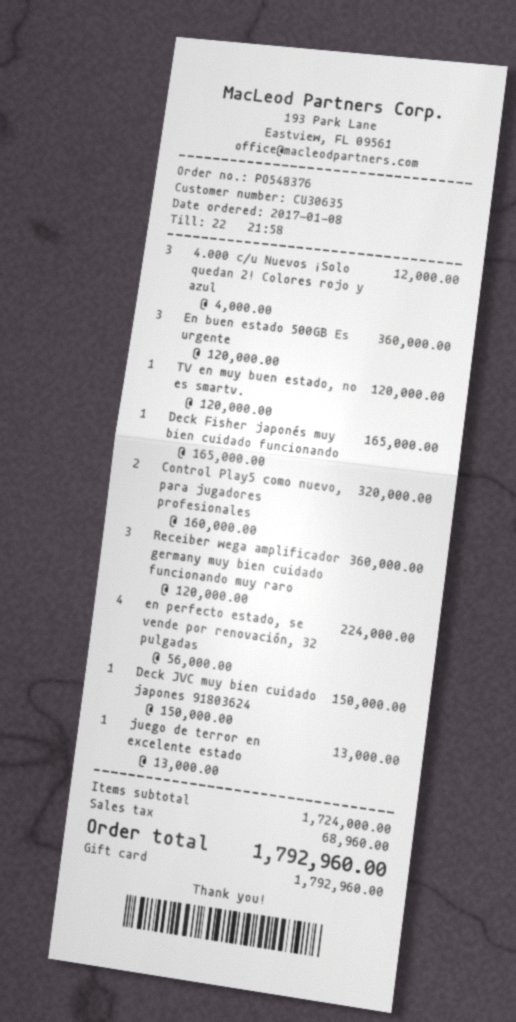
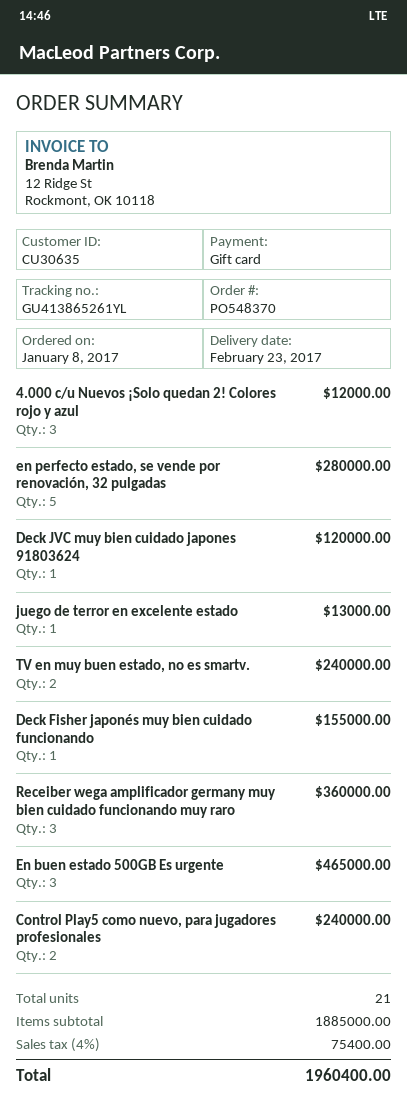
order number: PO548376 -> PO548370
En buen estado 500GB Es urgente: 3 for 360000.00 -> 3 for 465000.00
TV en muy buen estado, no es smartv.: 1 for 120000.00 -> 2 for 240000.00
Deck Fisher japonés muy bien cuidado funcionando: 1 for 165000.00 -> 1 for 155000.00
Control Play5 como nuevo, para jugadores profesionales: 2 for 320000.00 -> 2 for 240000.00
en perfecto estado, se vende por renovación, 32 pulgadas: 4 for 224000.00 -> 5 for 280000.00
Deck JVC muy bien cuidado japones 91803624: 1 for 150000.00 -> 1 for 120000.00
subtotal: 1724000.00 -> 1885000.00
tax: 68960.00 -> 75400.00
total: 1792960.00 -> 1960400.00

